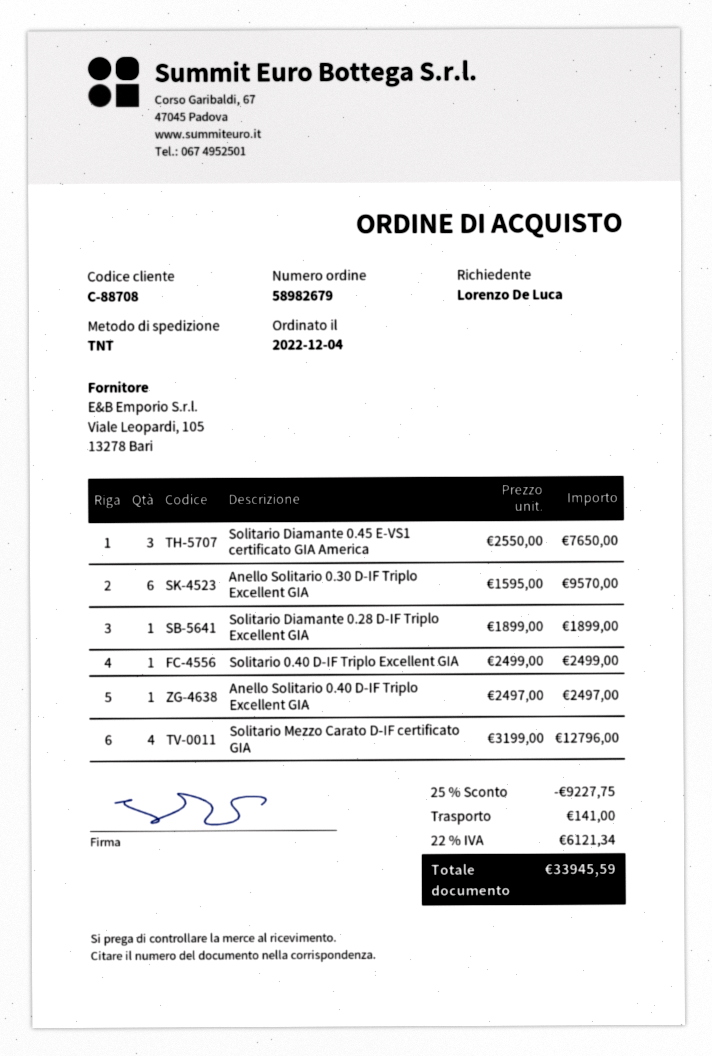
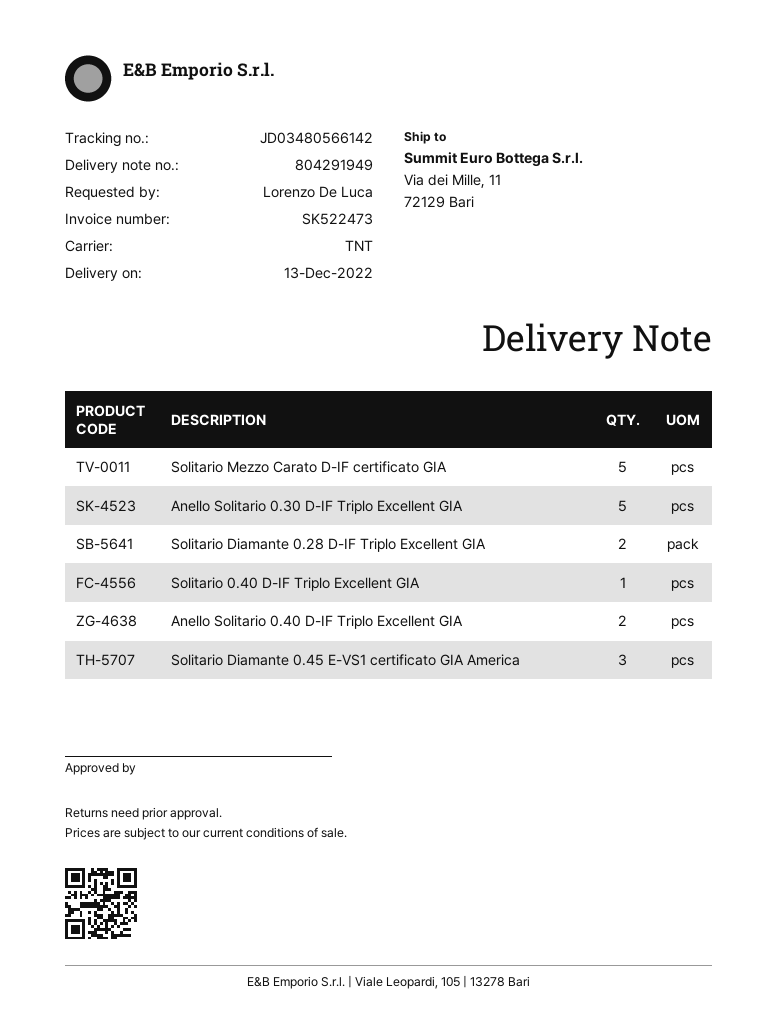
Anello Solitario 0.30 D-IF Triplo Excellent GIA: 6 -> 5
Solitario Diamante 0.28 D-IF Triplo Excellent GIA: 1 -> 2
Anello Solitario 0.40 D-IF Triplo Excellent GIA: 1 -> 2
Solitario Mezzo Carato D-IF certificato GIA: 4 -> 5

